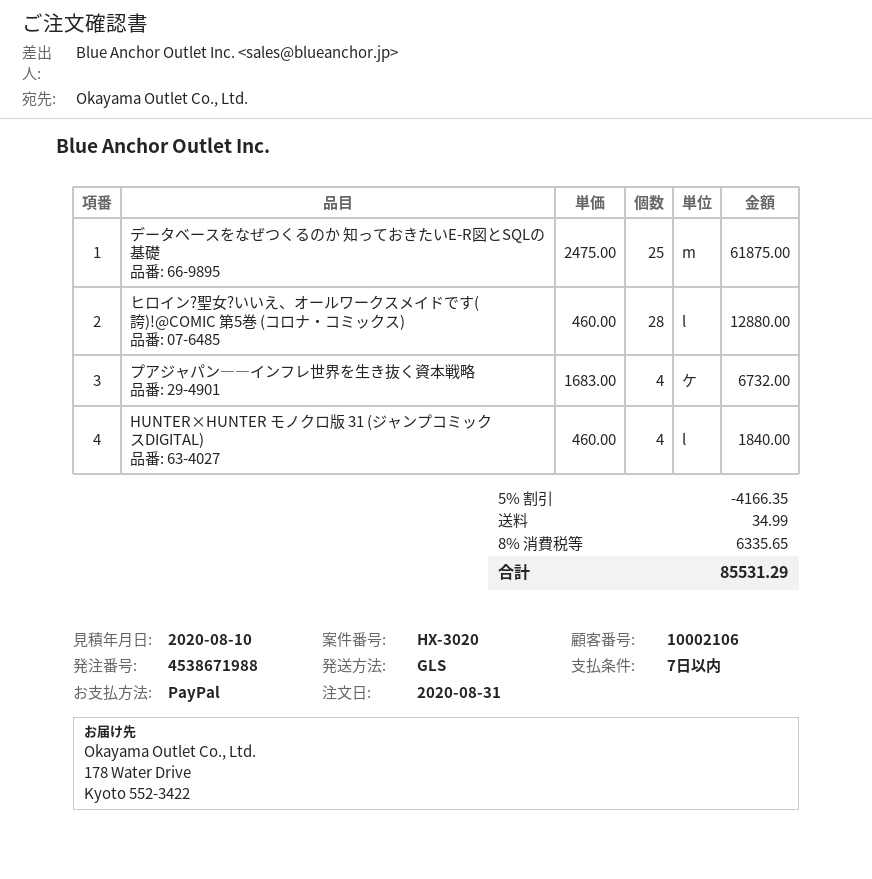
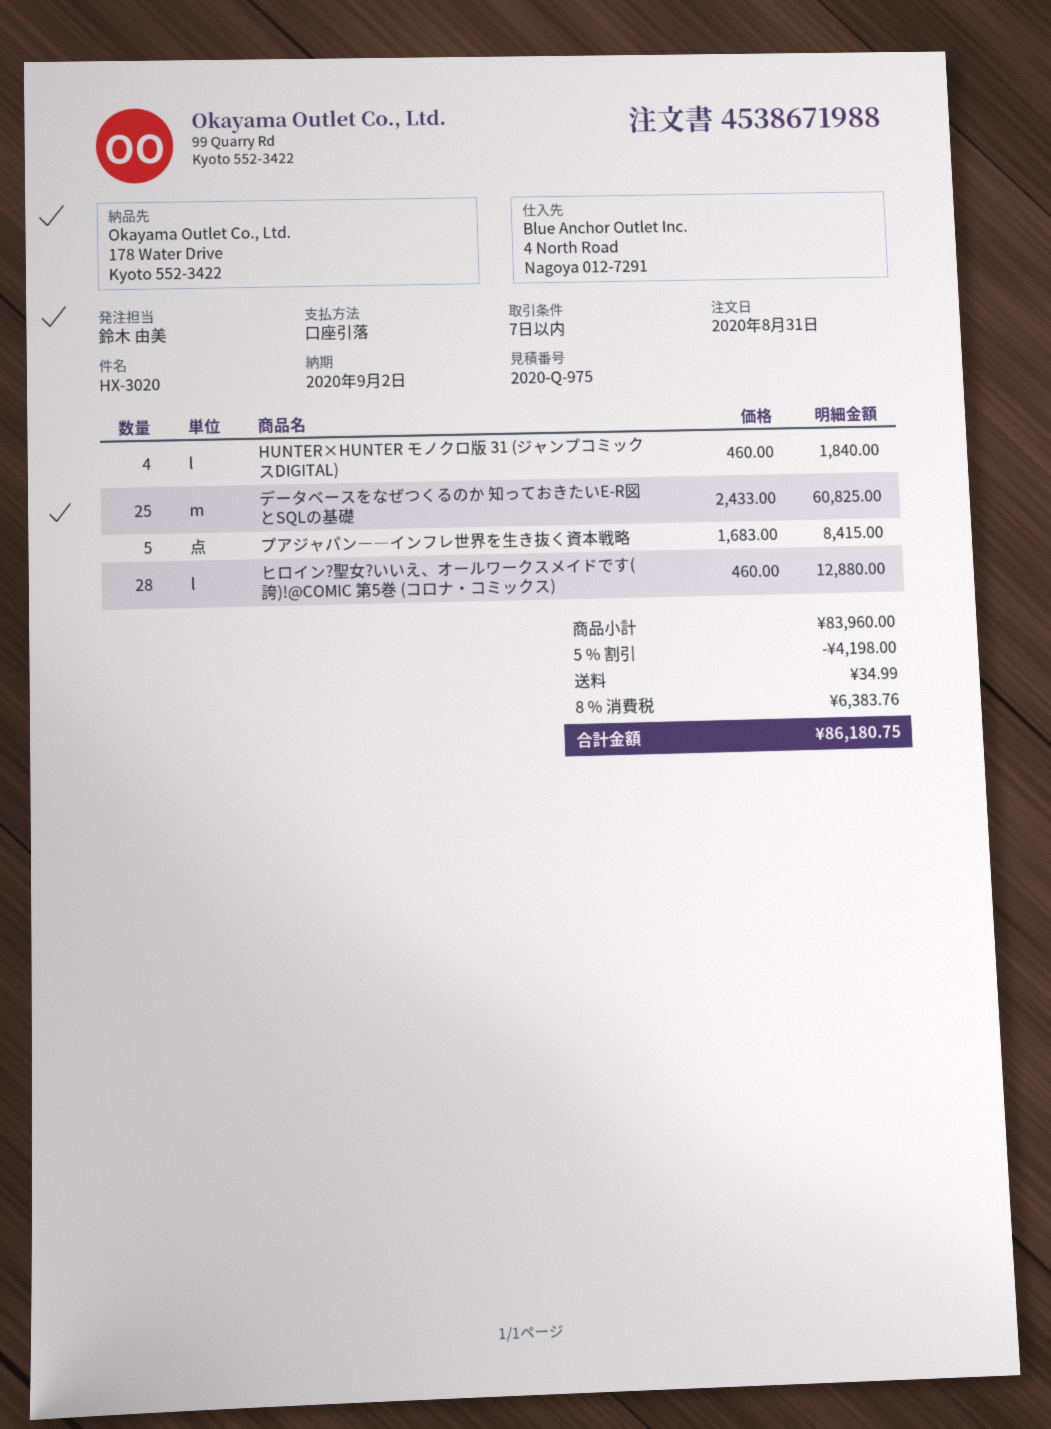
payment method: PayPal -> direct debit
データベースをなぜつくるのか 知っておきたいE-R図とSQLの基礎: 25 x 2475.00 = 61875.00 -> 25 x 2433.00 = 60825.00
プアジャパン――インフレ世界を生き抜く資本戦略: 4 x 1683.00 = 6732.00 -> 5 x 1683.00 = 8415.00
discount: 5% = 4166.35 -> 5% = 4198.00
tax: 8% = 6335.65 -> 8% = 6383.76
total: 85531.29 -> 86180.75

